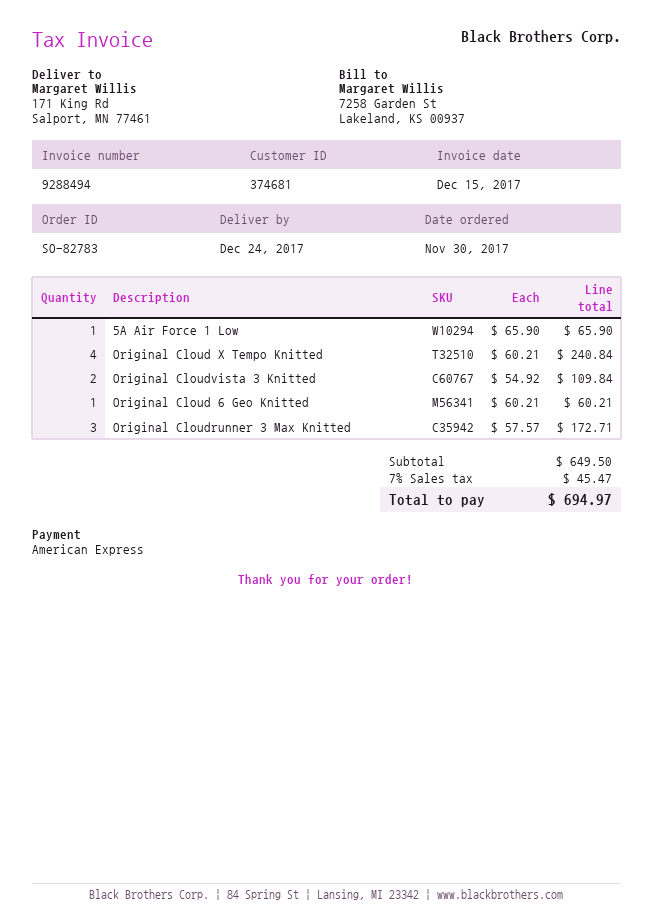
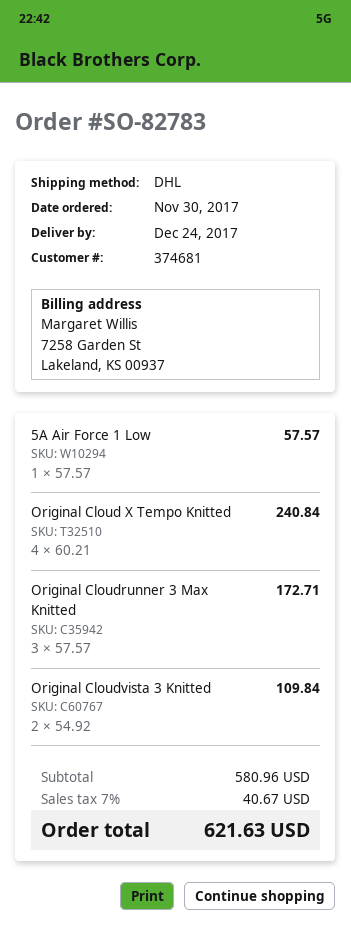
5A Air Force 1 Low: 1 x 65.90 = 65.90 -> 1 x 57.57 = 57.57
Original Cloud 6 Geo Knitted: 1 x 60.21 = 60.21 -> none
subtotal: 649.50 -> 580.96
tax: 7% = 45.47 -> 7% = 40.67
total: 694.97 -> 621.63

